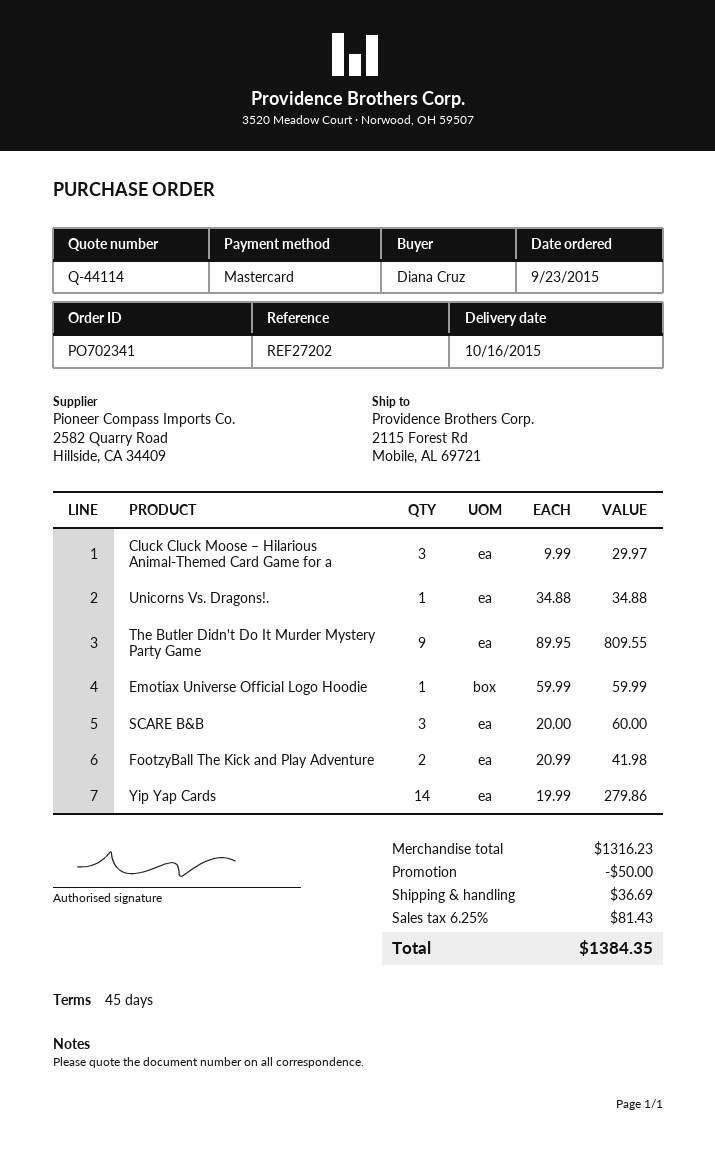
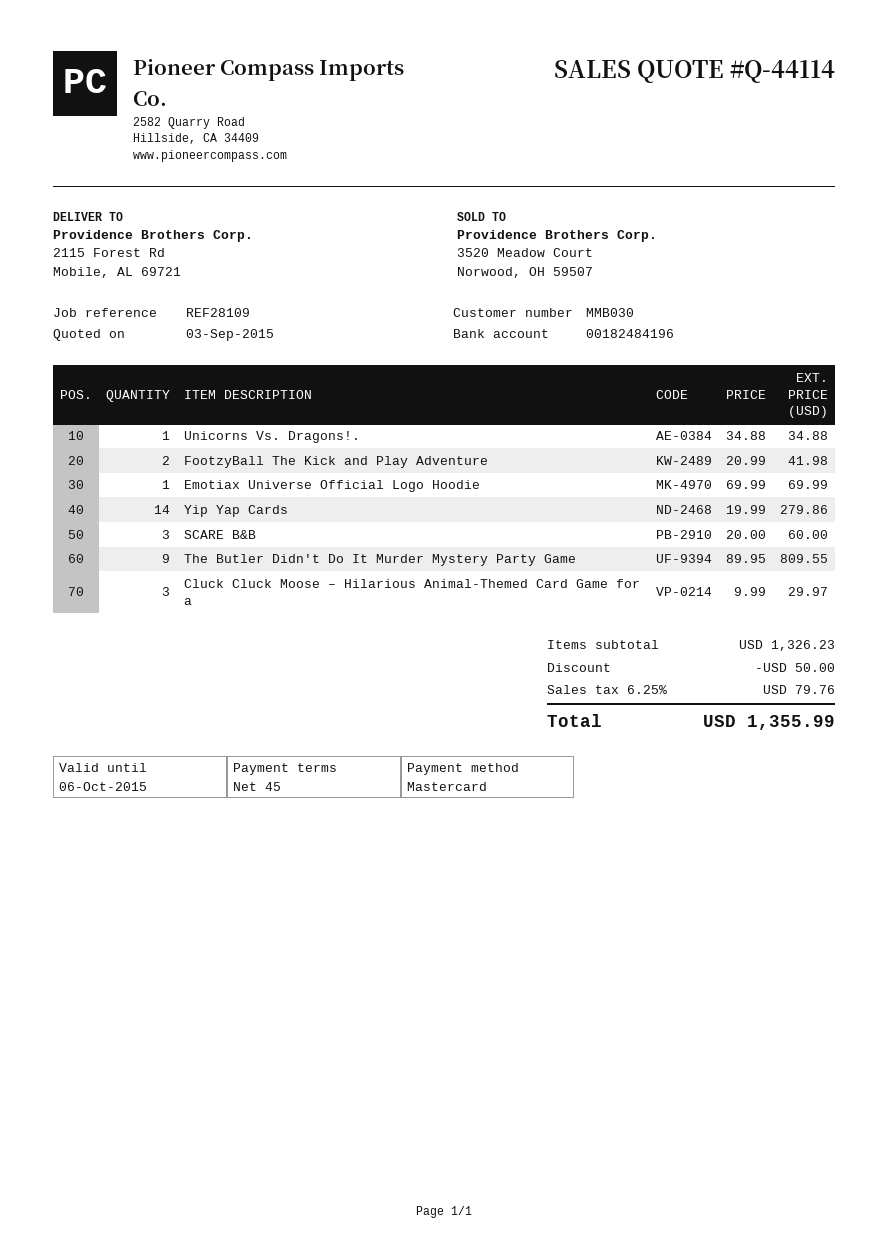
reference: REF27202 -> REF28109
Emotiax Universe Official Logo Hoodie: 1 x 59.99 = 59.99 -> 1 x 69.99 = 69.99
subtotal: 1316.23 -> 1326.23
shipping: 36.69 -> none
tax: 6.25% = 81.43 -> 6.25% = 79.76
total: 1384.35 -> 1355.99

